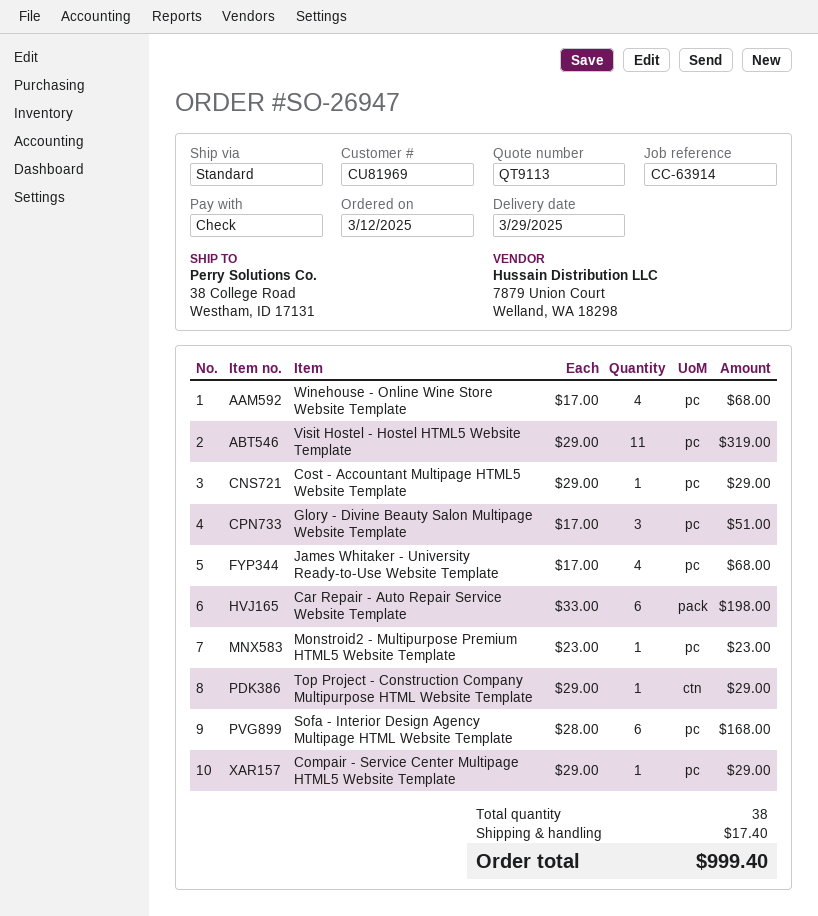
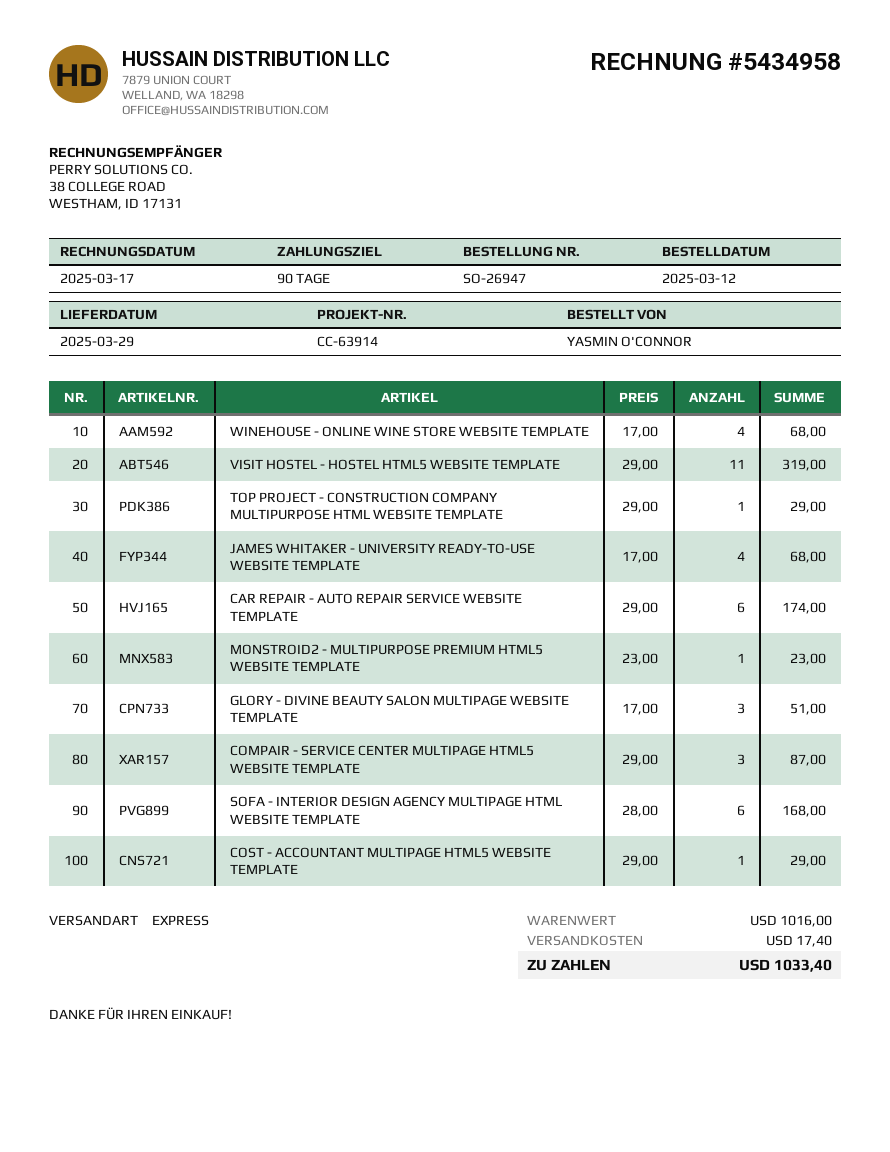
shipping method: standard -> express
Car Repair - Auto Repair Service Website Template: 6 x 33.00 = 198.00 -> 6 x 29.00 = 174.00
Compair - Service Center Multipage HTML5 Website Template: 1 x 29.00 = 29.00 -> 3 x 29.00 = 87.00
total: 999.40 -> 1033.40

